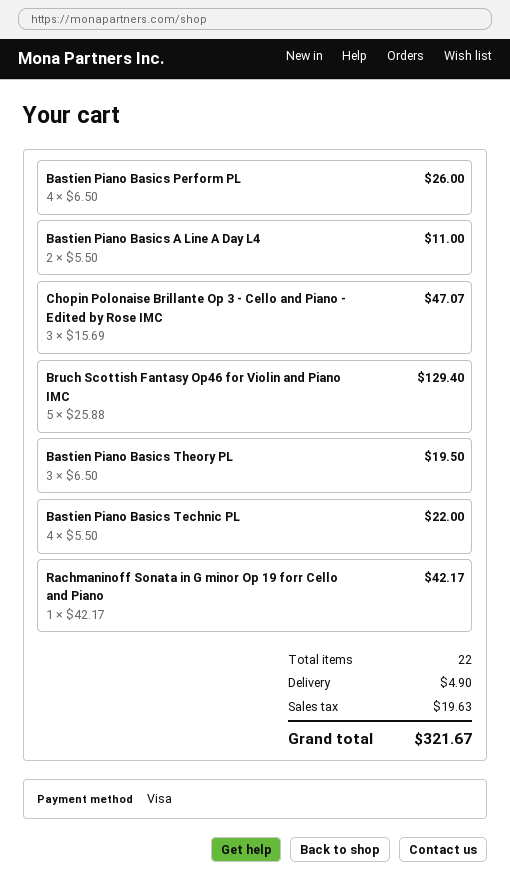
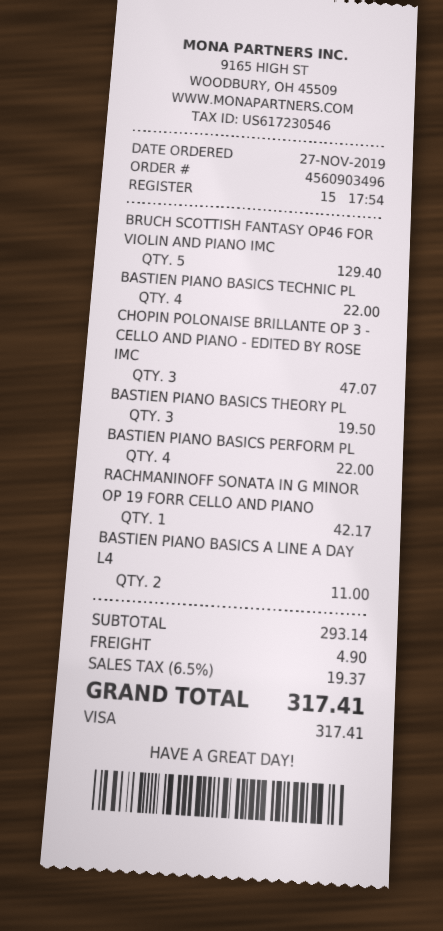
Bastien Piano Basics Perform PL: 4 for 26.00 -> 4 for 22.00
tax: 19.63 -> 19.37
total: 321.67 -> 317.41

